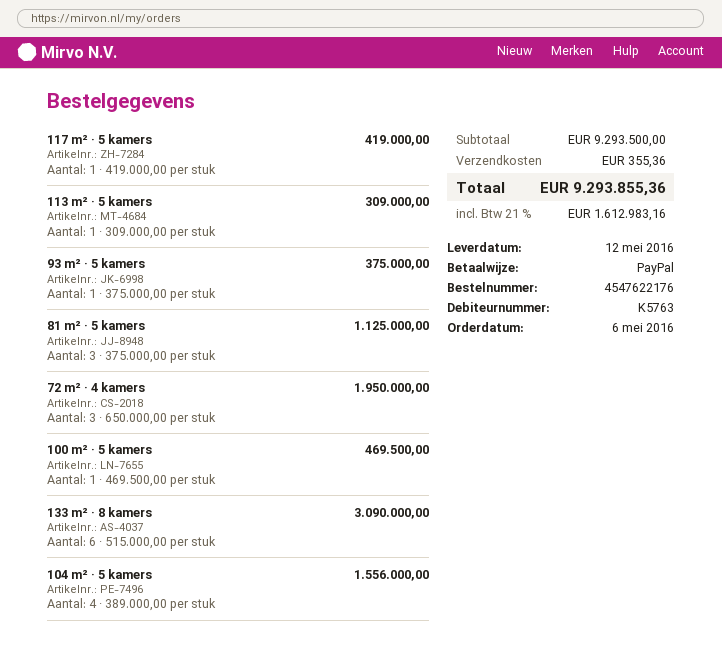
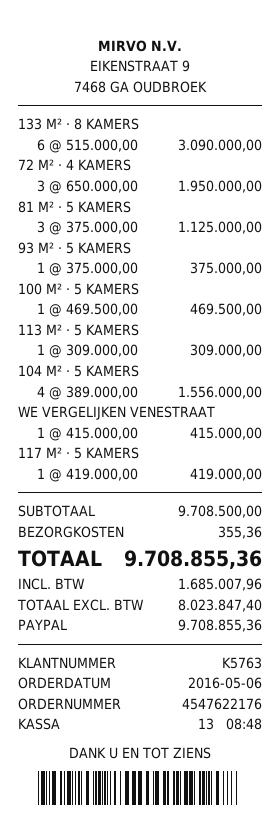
WE VERGELIJKEN VENESTRAAT: none -> 1 x 415000.00 = 415000.00
subtotal: 9293500.00 -> 9708500.00
tax: 1612983.16 -> 1685007.96
total: 9293855.36 -> 9708855.36

